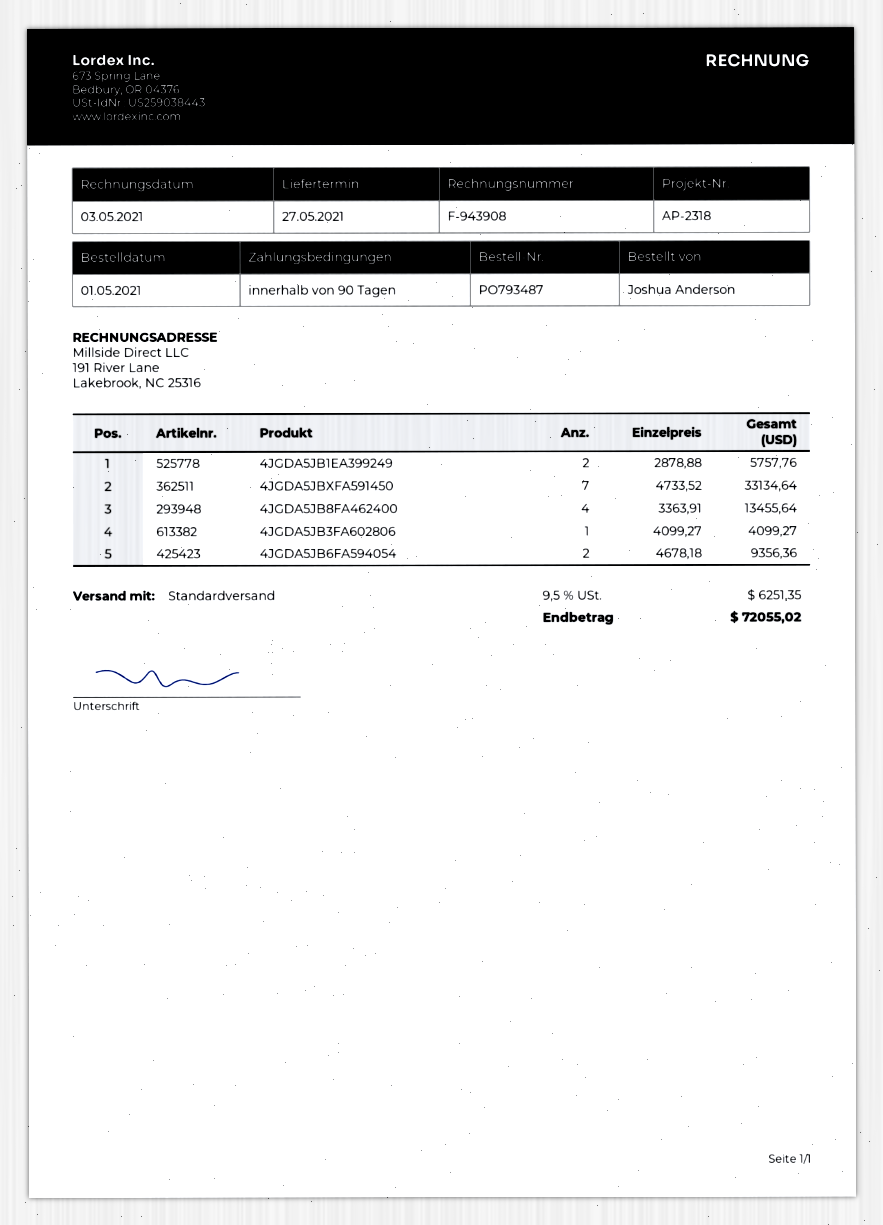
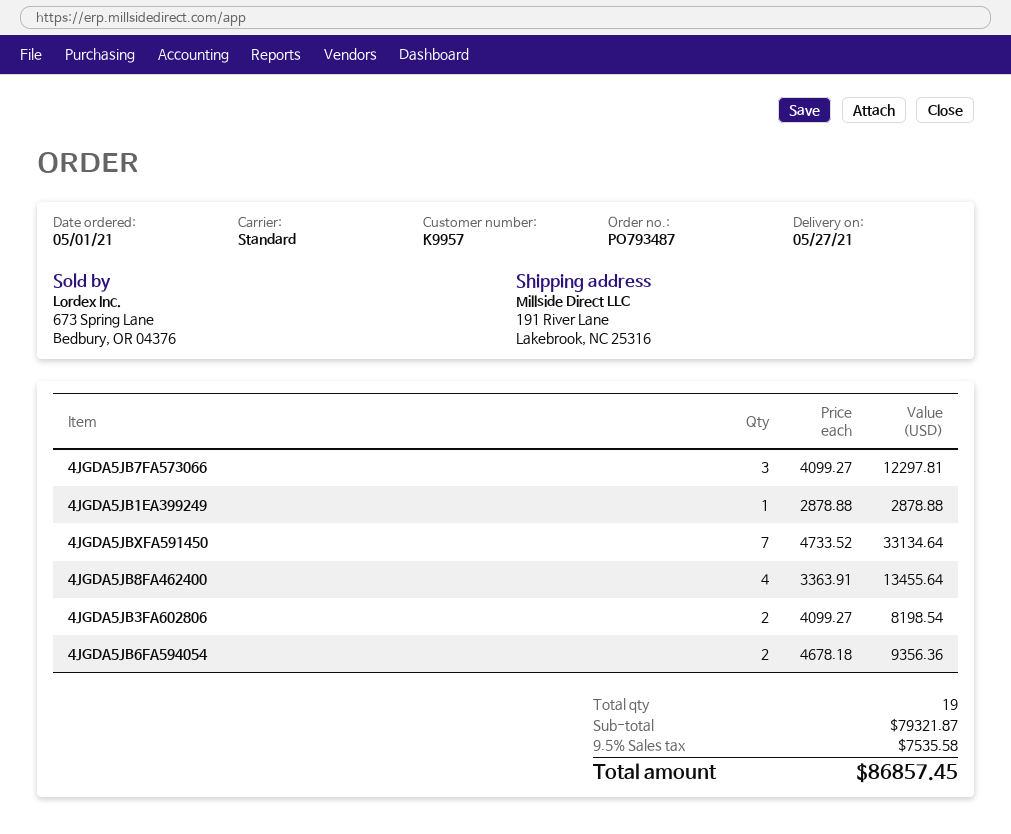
4JGDA5JB1EA399249: 2 x 2878.88 = 5757.76 -> 1 x 2878.88 = 2878.88
4JGDA5JB3FA602806: 1 x 4099.27 = 4099.27 -> 2 x 4099.27 = 8198.54
4JGDA5JB7FA573066: none -> 3 x 4099.27 = 12297.81
tax: 9.5% = 6251.35 -> 9.5% = 7535.58
total: 72055.02 -> 86857.45

